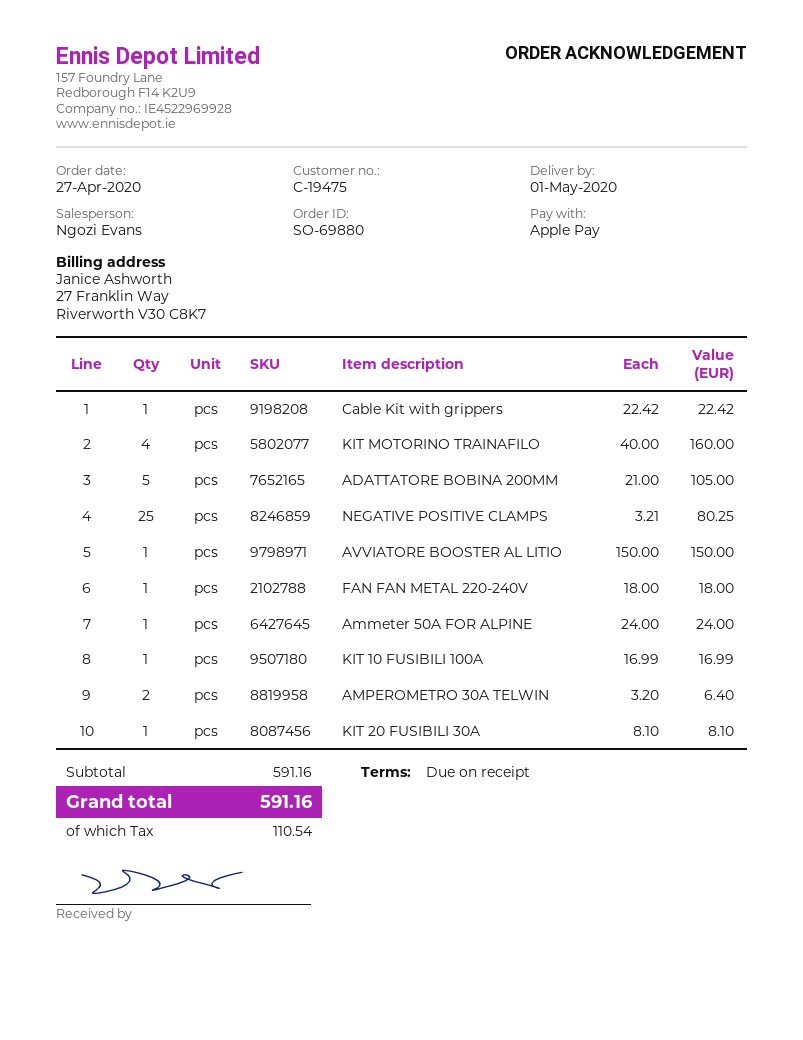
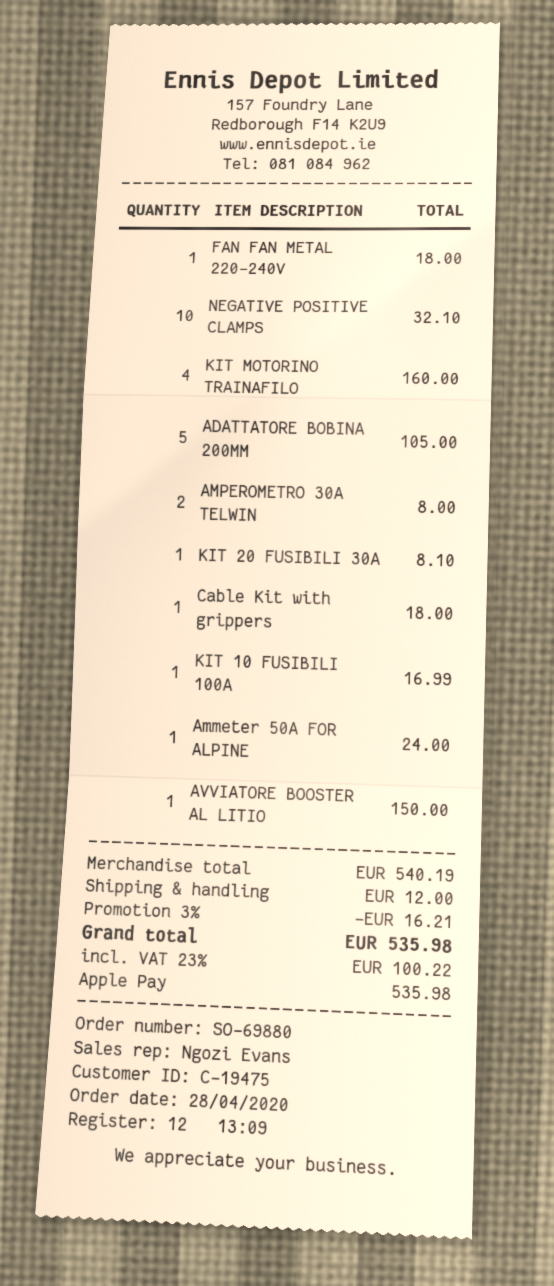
order date: 2020-04-27 -> 2020-04-28
Cable Kit with grippers: 1 for 22.42 -> 1 for 18.00
NEGATIVE POSITIVE CLAMPS: 25 for 80.25 -> 10 for 32.10
AMPEROMETRO 30A TELWIN: 2 for 6.40 -> 2 for 8.00
subtotal: 591.16 -> 540.19
discount: none -> 3% = 16.21
shipping: none -> 12.00
tax: 110.54 -> 100.22
total: 591.16 -> 535.98

